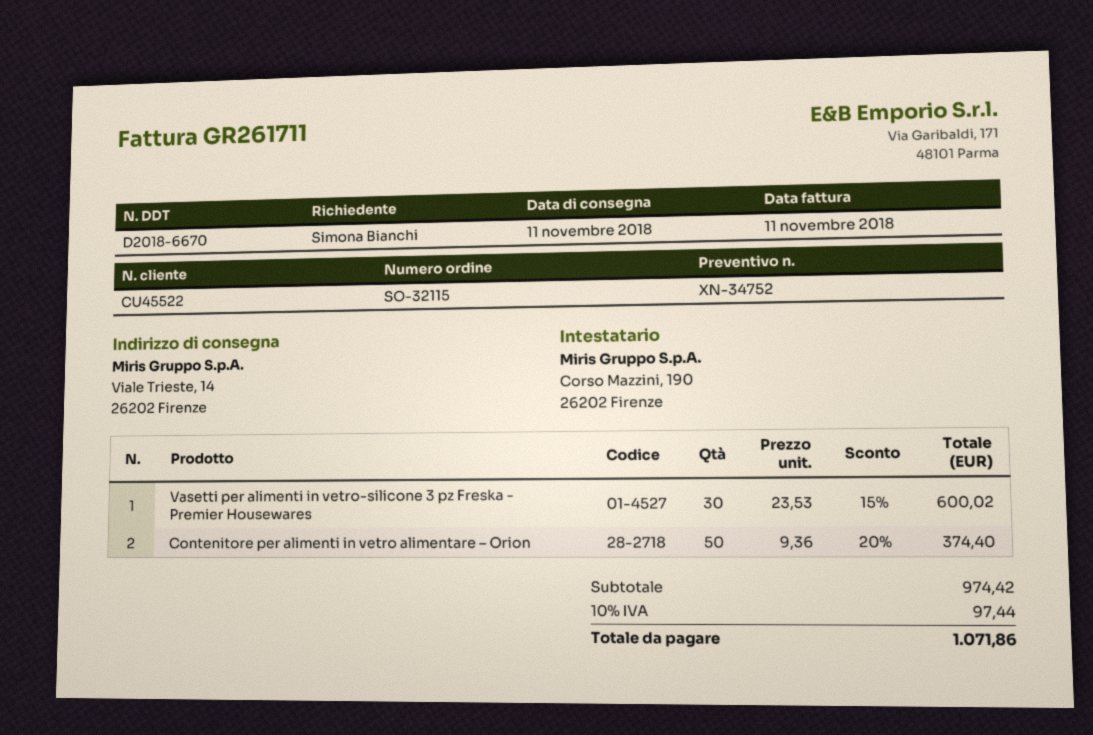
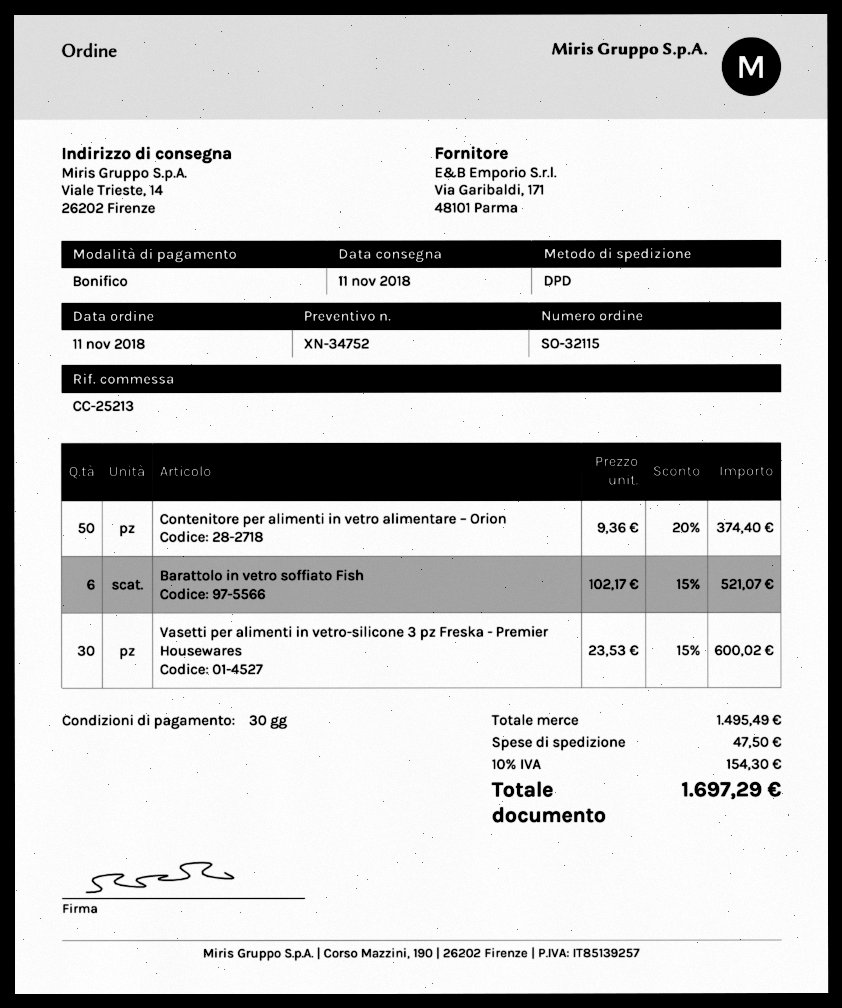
Barattolo in vetro soffiato Fish: none -> 6 x 102.17 - 15% = 521.07
subtotal: 974.42 -> 1495.49
shipping: none -> 47.50
tax: 10% = 97.44 -> 10% = 154.30
total: 1071.86 -> 1697.29

